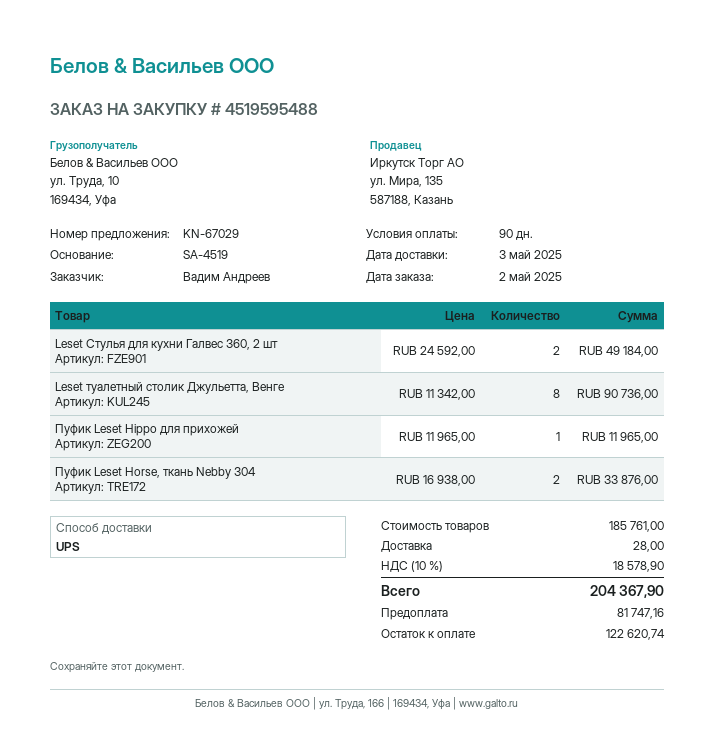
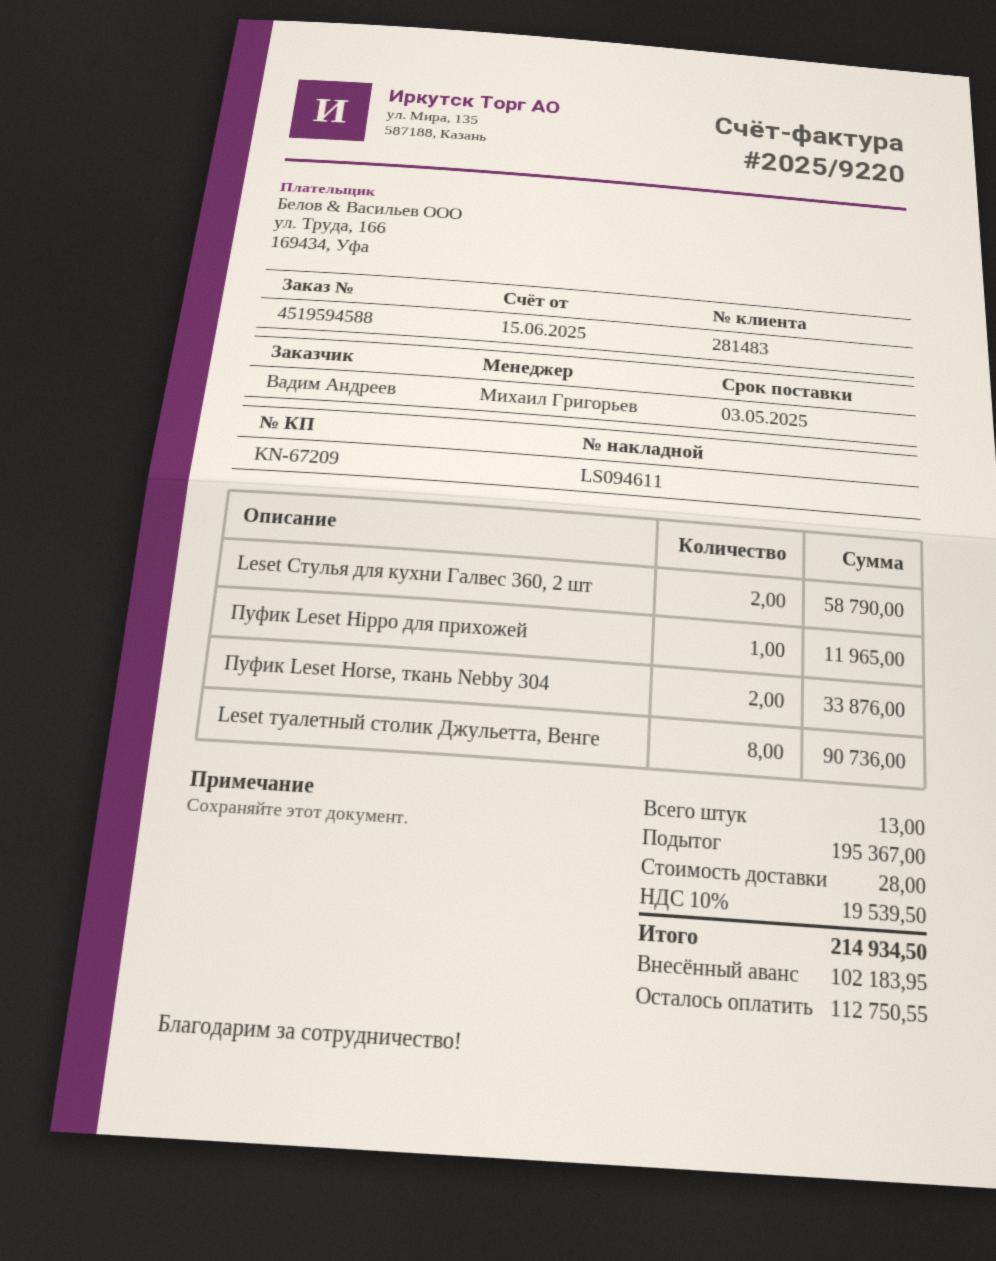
quote number: KN-67029 -> KN-67209
order number: 4519595488 -> 4519594588
Leset Стулья для кухни Галвес 360, 2 шт: 2 for 49184.00 -> 2 for 58790.00
subtotal: 185761.00 -> 195367.00
tax: 10% = 18578.90 -> 10% = 19539.50
total: 204367.90 -> 214934.50
deposit: 81747.16 -> 102183.95
balance: 122620.74 -> 112750.55

